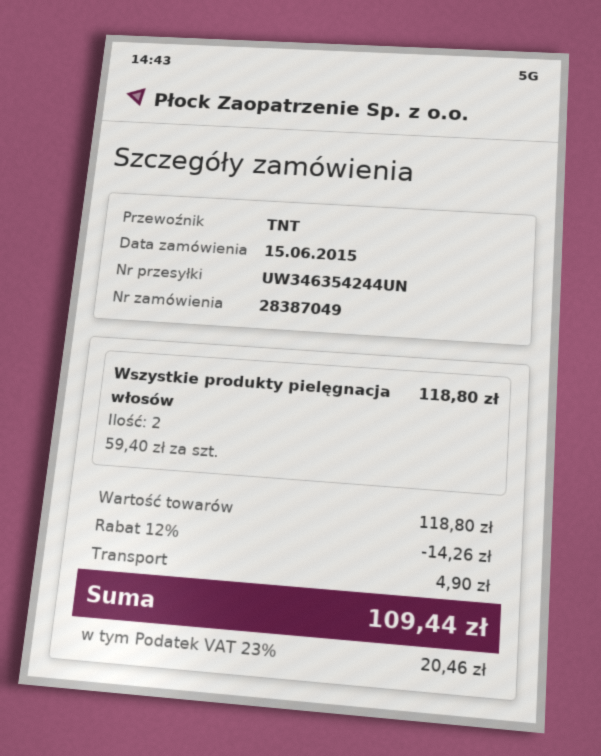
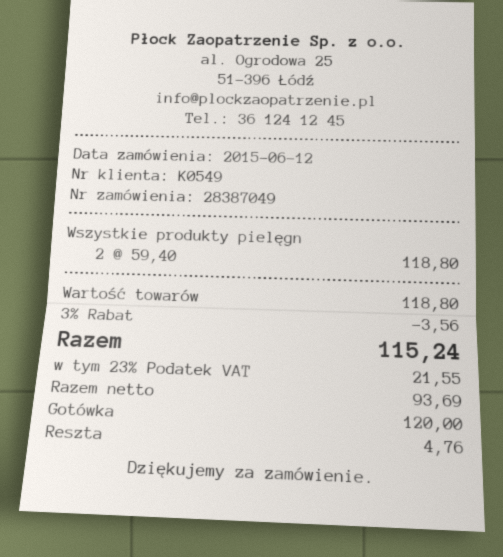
order date: 2015-06-15 -> 2015-06-12
discount: 12% = 14.26 -> 3% = 3.56
shipping: 4.90 -> none
tax: 23% = 20.46 -> 23% = 21.55
total: 109.44 -> 115.24

